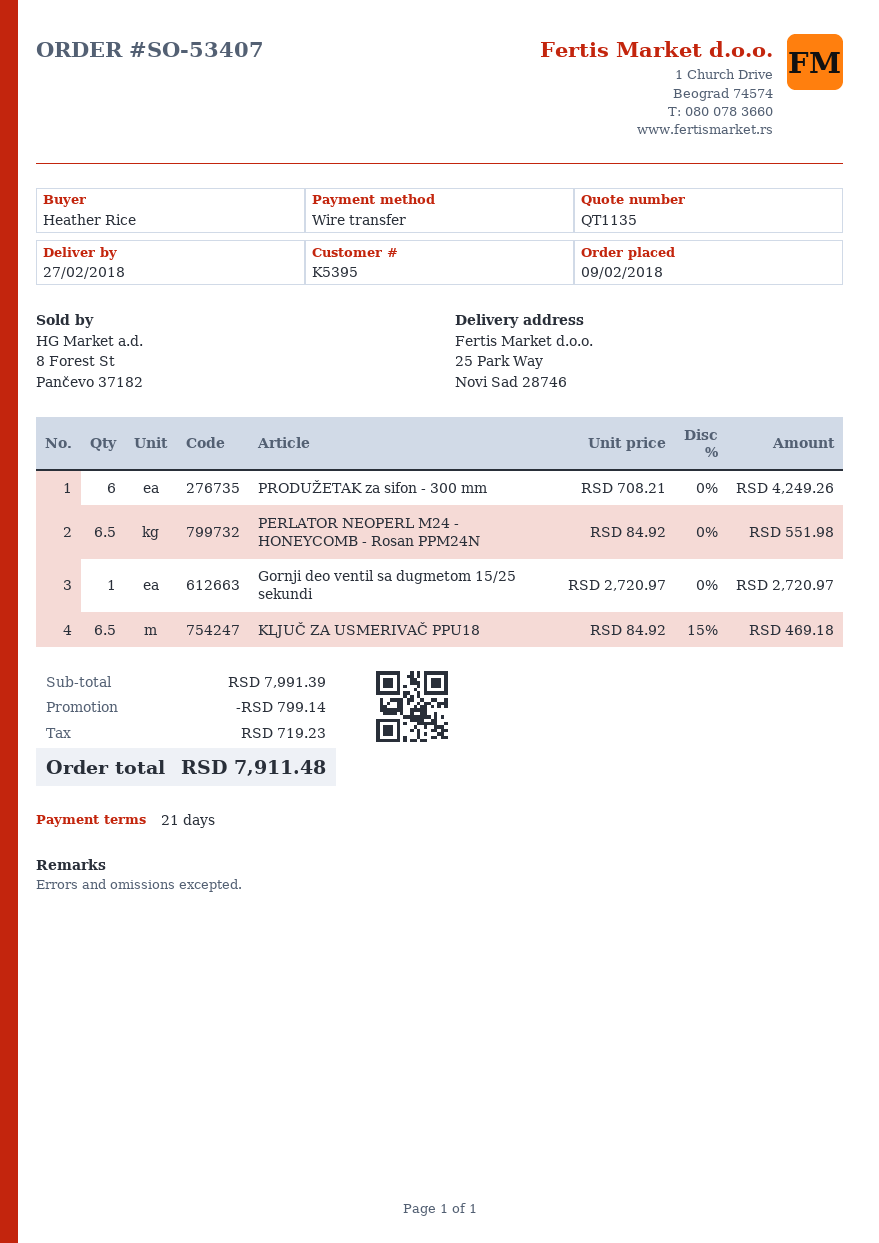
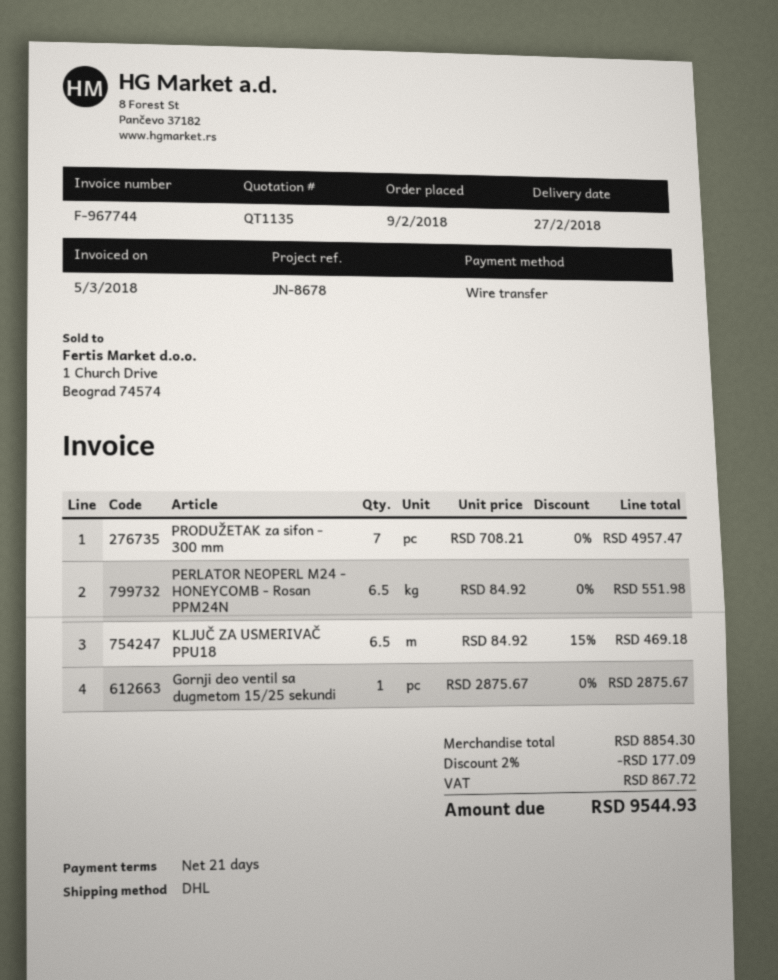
PRODUŽETAK za sifon - 300 mm: 6 x 708.21 = 4249.26 -> 7 x 708.21 = 4957.47
Gornji deo ventil sa dugmetom 15/25 sekundi: 1 x 2720.97 = 2720.97 -> 1 x 2875.67 = 2875.67
subtotal: 7991.39 -> 8854.30
discount: 799.14 -> 177.09
tax: 719.23 -> 867.72
total: 7911.48 -> 9544.93

